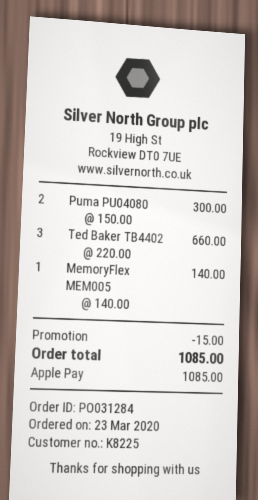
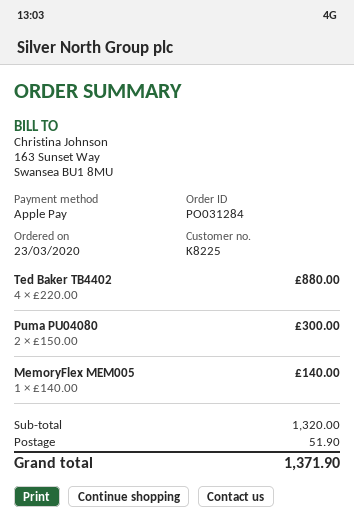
Ted Baker TB4402: 3 x 220.00 = 660.00 -> 4 x 220.00 = 880.00
discount: 15.00 -> none
shipping: none -> 51.90
total: 1085.00 -> 1371.90

